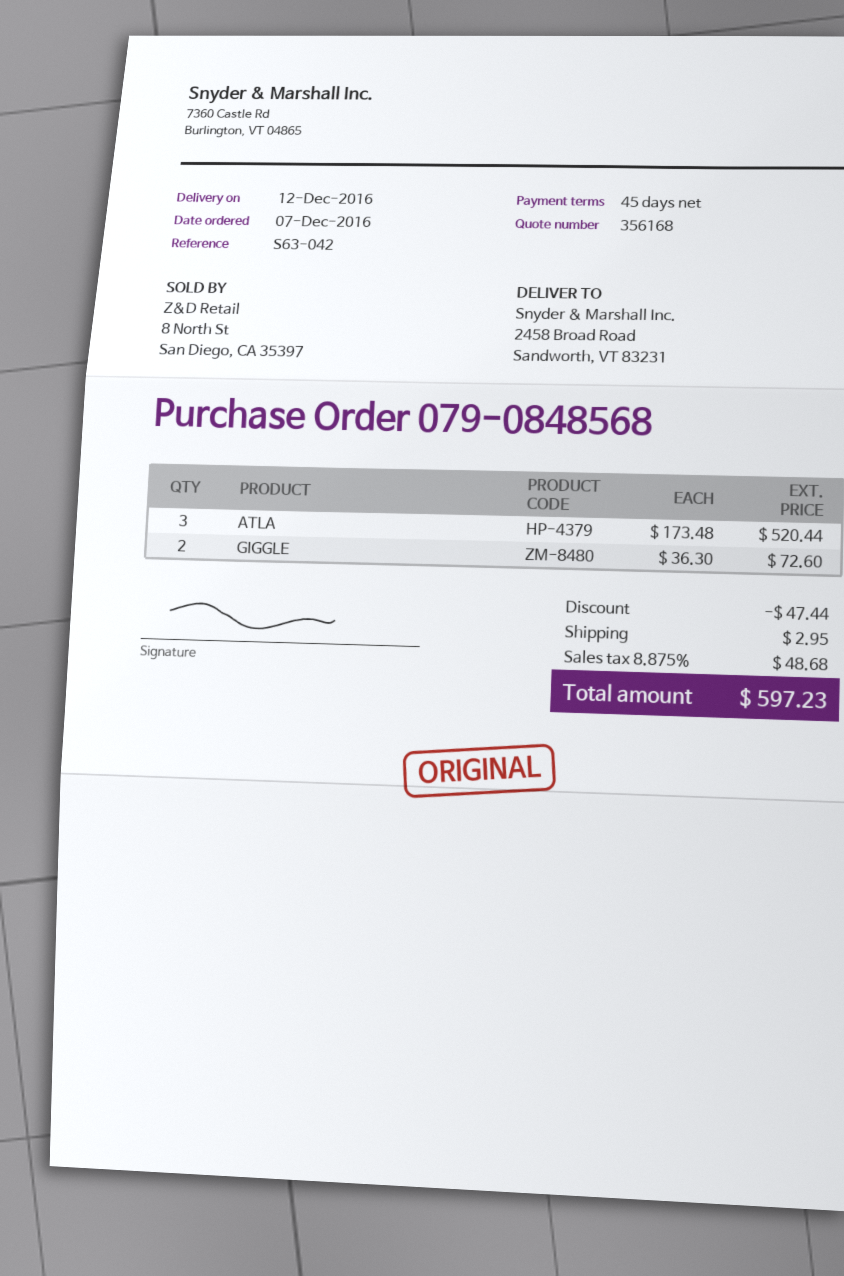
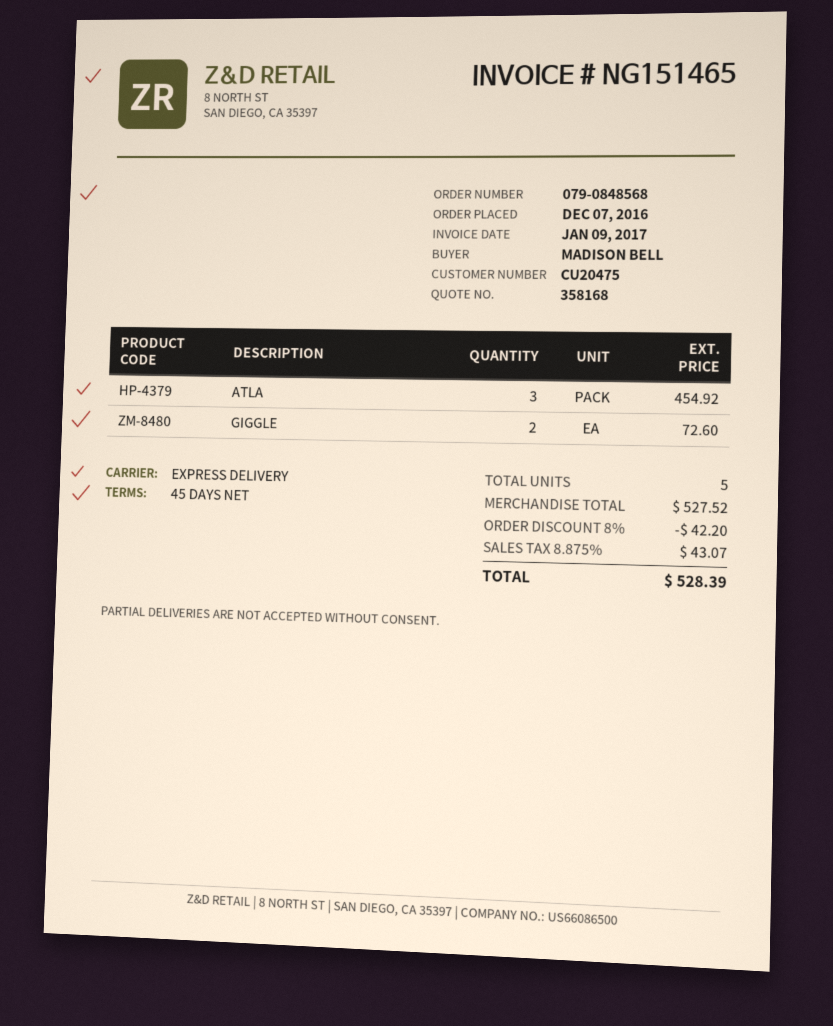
quote number: 356168 -> 358168
ATLA: 3 for 520.44 -> 3 for 454.92
discount: 47.44 -> 42.20
shipping: 2.95 -> none
tax: 8.875% = 48.68 -> 8.875% = 43.07
total: 597.23 -> 528.39

